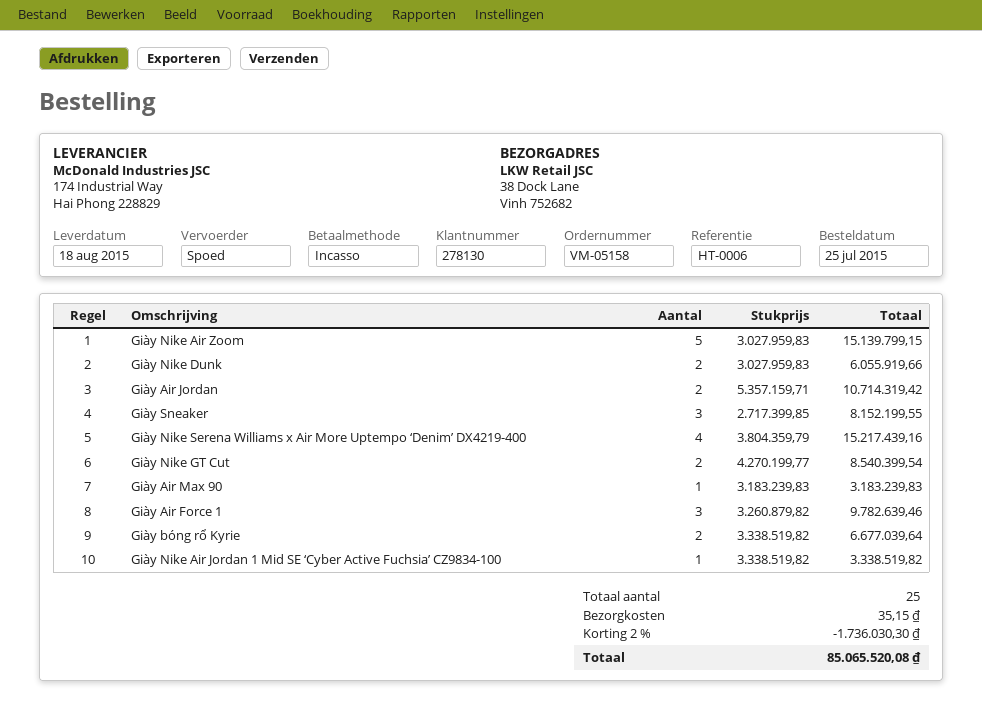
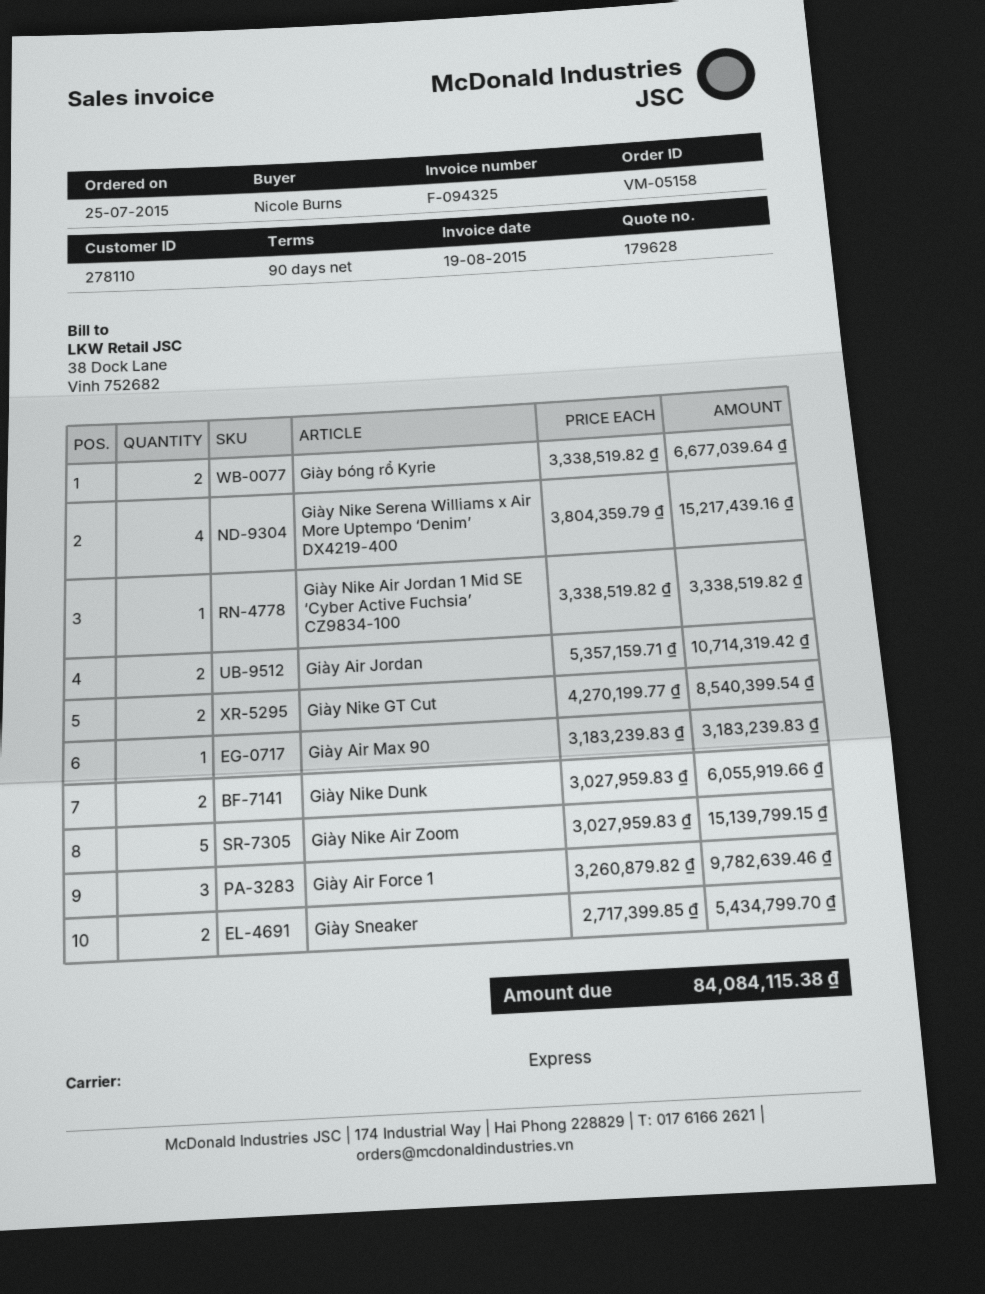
customer number: 278130 -> 278110
Giày Sneaker: 3 x 2717399.85 = 8152199.55 -> 2 x 2717399.85 = 5434799.70
discount: 2% = 1736030.30 -> none
shipping: 35.15 -> none
total: 85065520.08 -> 84084115.38

